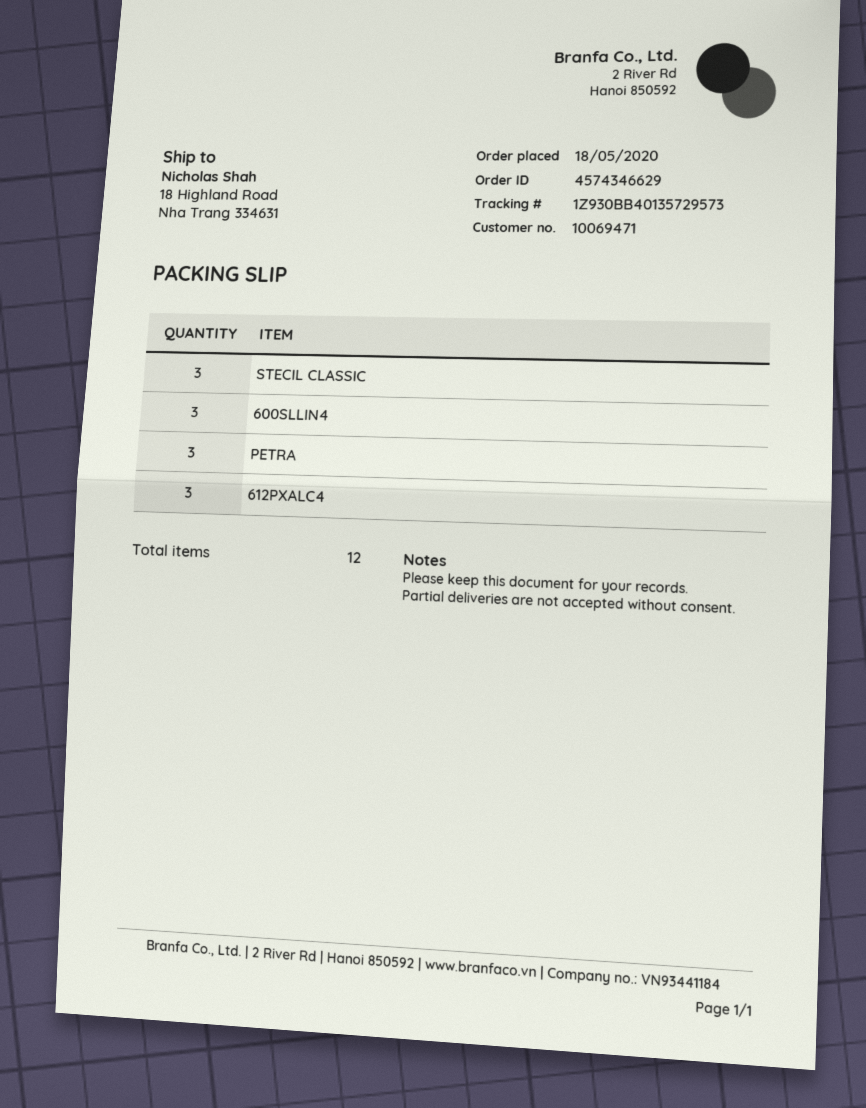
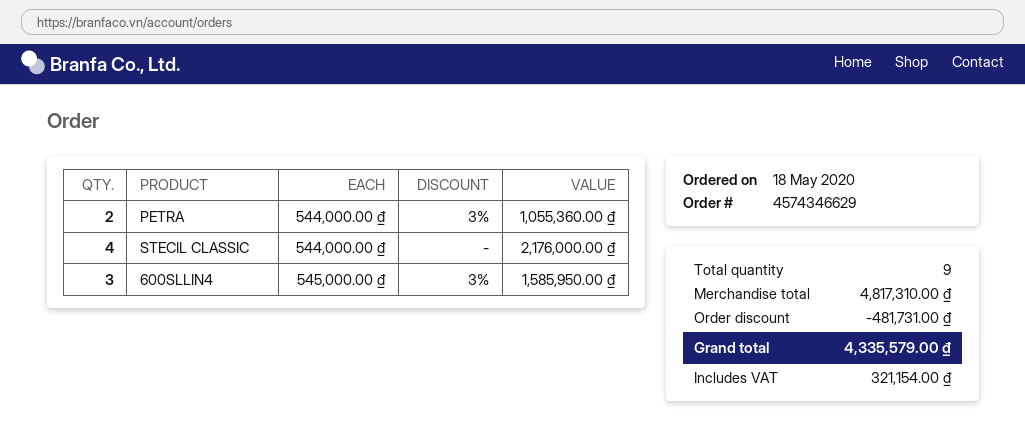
STECIL CLASSIC: 3 -> 4
PETRA: 3 -> 2
612PXALC4: 3 -> none
total quantity: 12 -> 9

